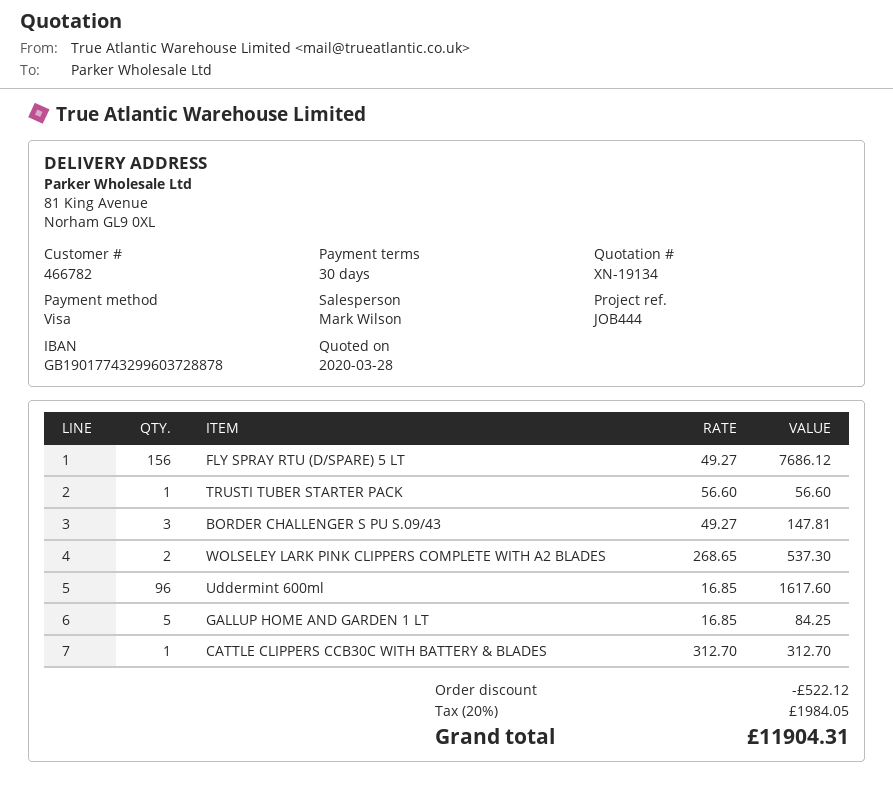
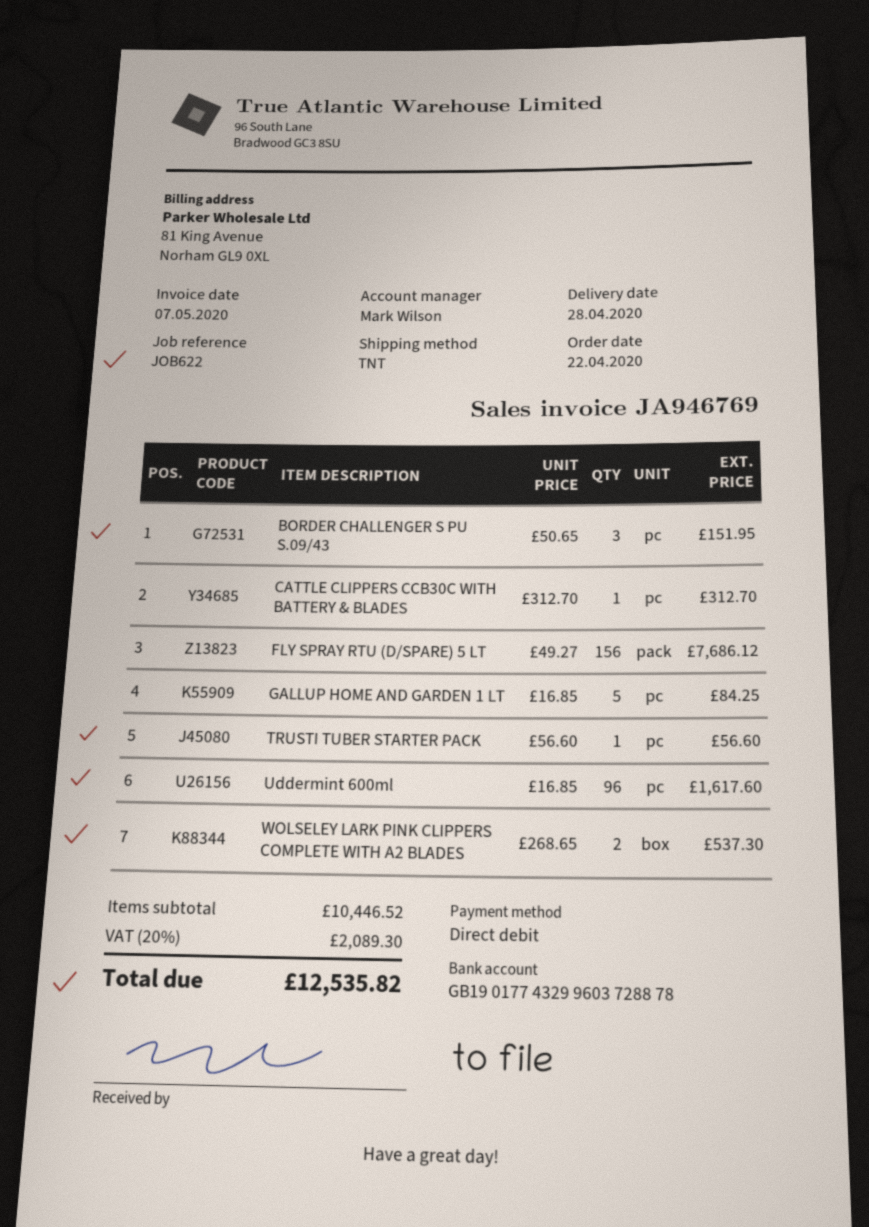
reference: JOB444 -> JOB622
payment method: Visa -> direct debit
BORDER CHALLENGER S PU S.09/43: 3 x 49.27 = 147.81 -> 3 x 50.65 = 151.95
discount: 522.12 -> none
tax: 20% = 1984.05 -> 20% = 2089.30
total: 11904.31 -> 12535.82

